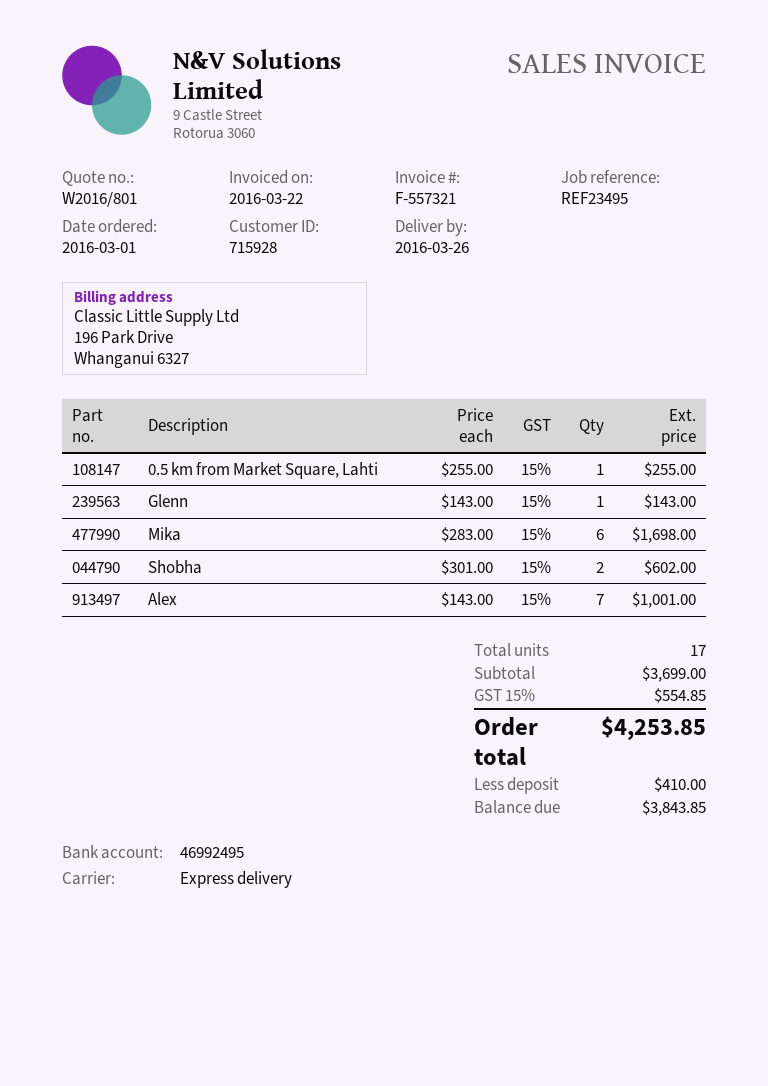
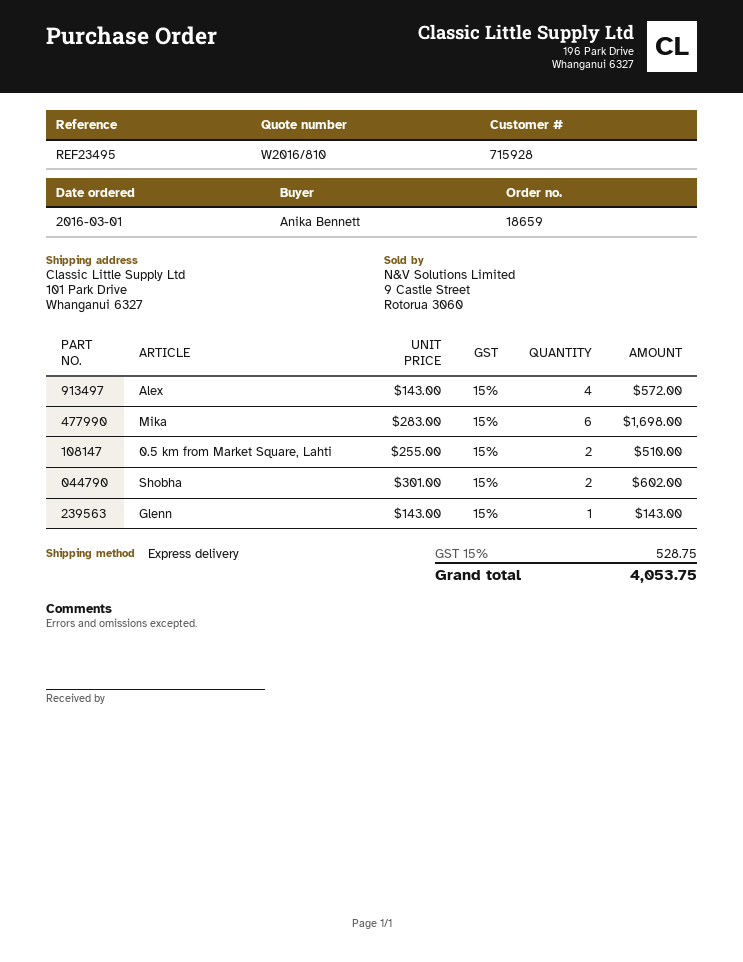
quote number: W2016/801 -> W2016/810
0.5 km from Market Square, Lahti: 1 x 255.00 = 255.00 -> 2 x 255.00 = 510.00
Alex: 7 x 143.00 = 1001.00 -> 4 x 143.00 = 572.00
tax: 15% = 554.85 -> 15% = 528.75
total: 4253.85 -> 4053.75

